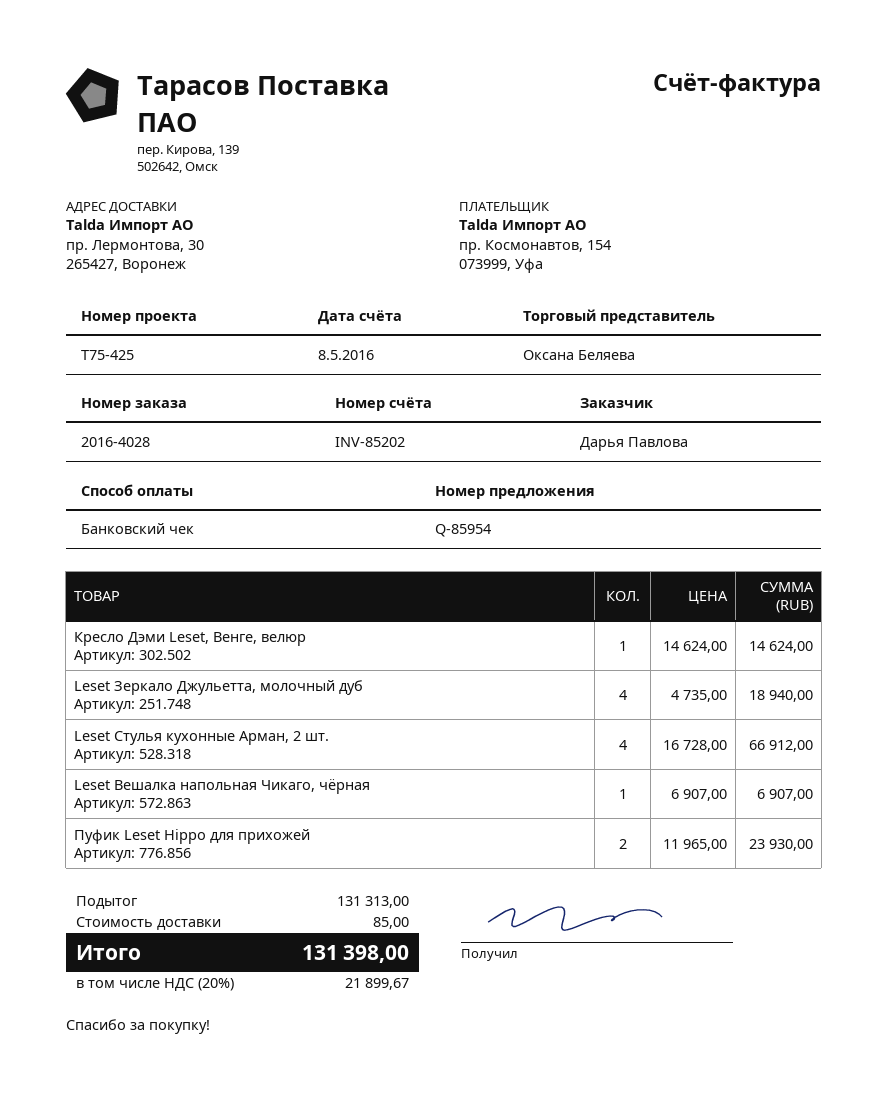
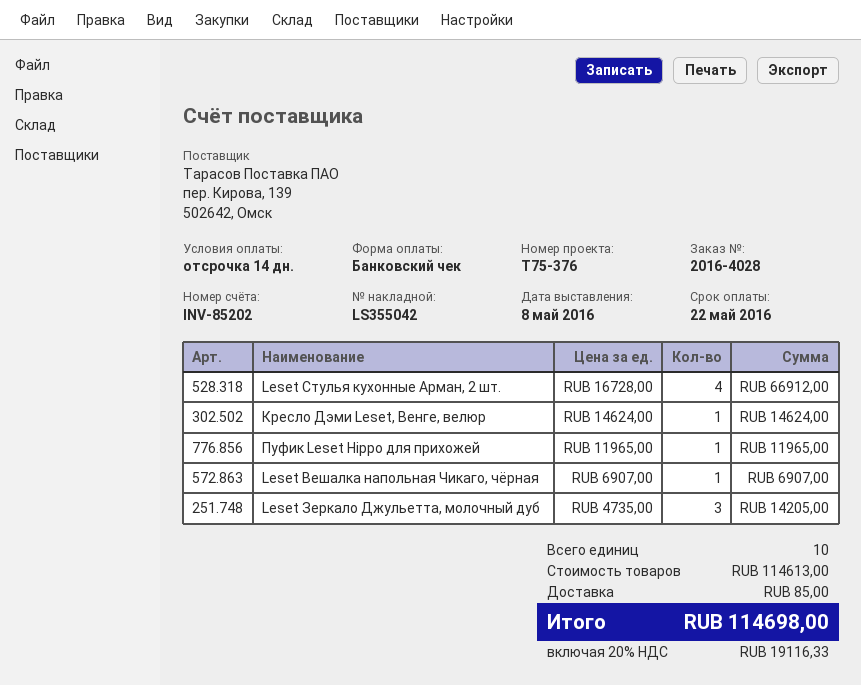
reference: T75-425 -> T75-376
Leset Зеркало Джульетта, молочный дуб: 4 x 4735.00 = 18940.00 -> 3 x 4735.00 = 14205.00
Пуфик Leset Hippo для прихожей: 2 x 11965.00 = 23930.00 -> 1 x 11965.00 = 11965.00
subtotal: 131313.00 -> 114613.00
tax: 20% = 21899.67 -> 20% = 19116.33
total: 131398.00 -> 114698.00

